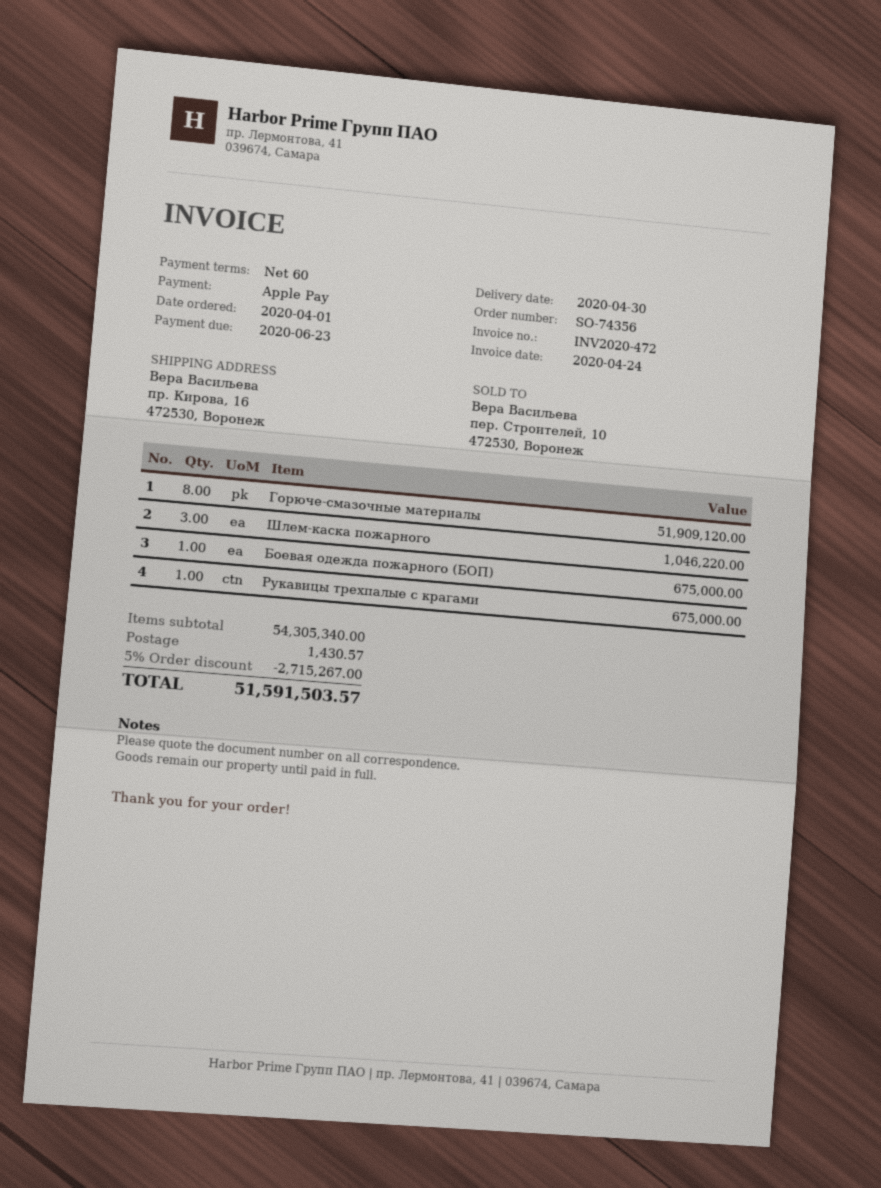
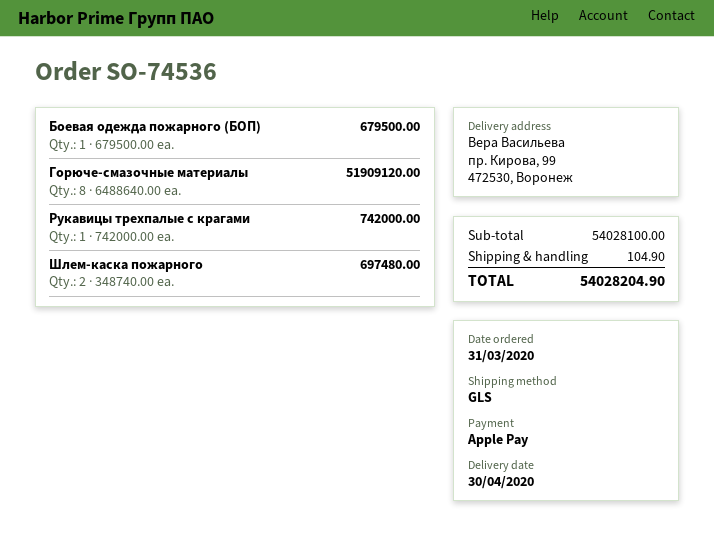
order number: SO-74356 -> SO-74536
order date: 2020-04-01 -> 2020-03-31
ship to: пр. Кирова, 16, 472530, Воронеж -> пр. Кирова, 99, 472530, Воронеж
Шлем-каска пожарного: 3 for 1046220.00 -> 2 for 697480.00
Боевая одежда пожарного (БОП): 1 for 675000.00 -> 1 for 679500.00
Рукавицы трехпалые с крагами: 1 for 675000.00 -> 1 for 742000.00
subtotal: 54305340.00 -> 54028100.00
discount: 5% = 2715267.00 -> none
shipping: 1430.57 -> 104.90
total: 51591503.57 -> 54028204.90

